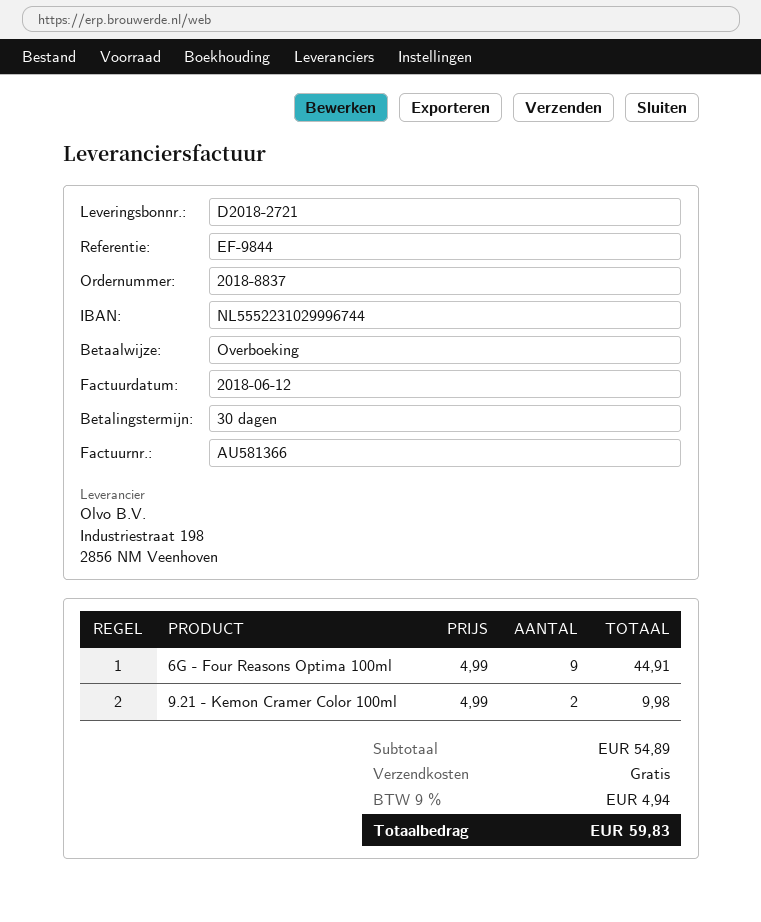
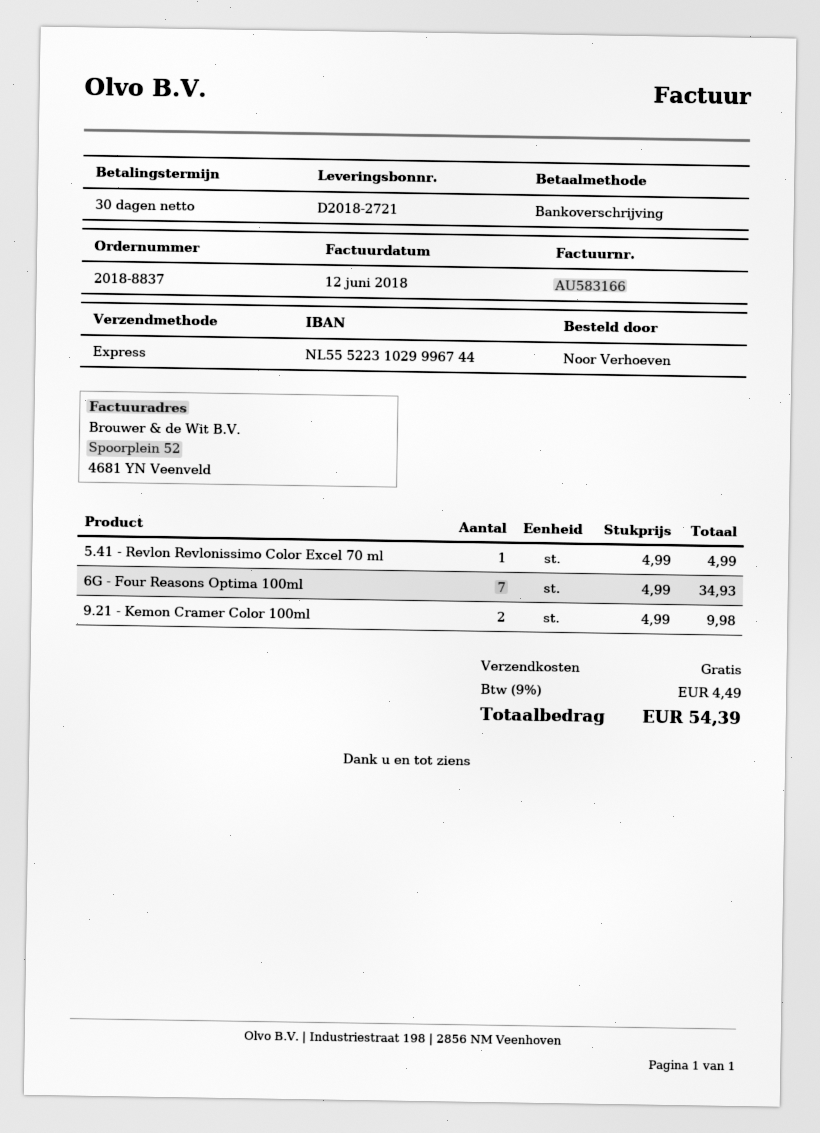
invoice number: AU581366 -> AU583166
6G - Four Reasons Optima 100ml: 9 x 4.99 = 44.91 -> 7 x 4.99 = 34.93
5.41 - Revlon Revlonissimo Color Excel 70 ml: none -> 1 x 4.99 = 4.99
tax: 9% = 4.94 -> 9% = 4.49
total: 59.83 -> 54.39

